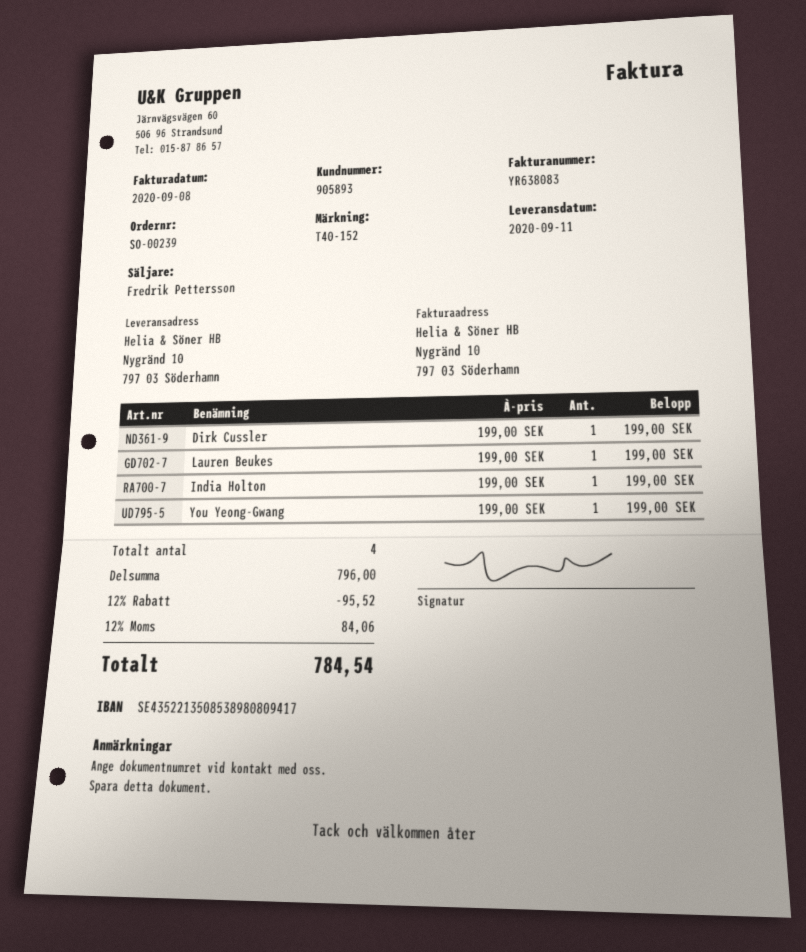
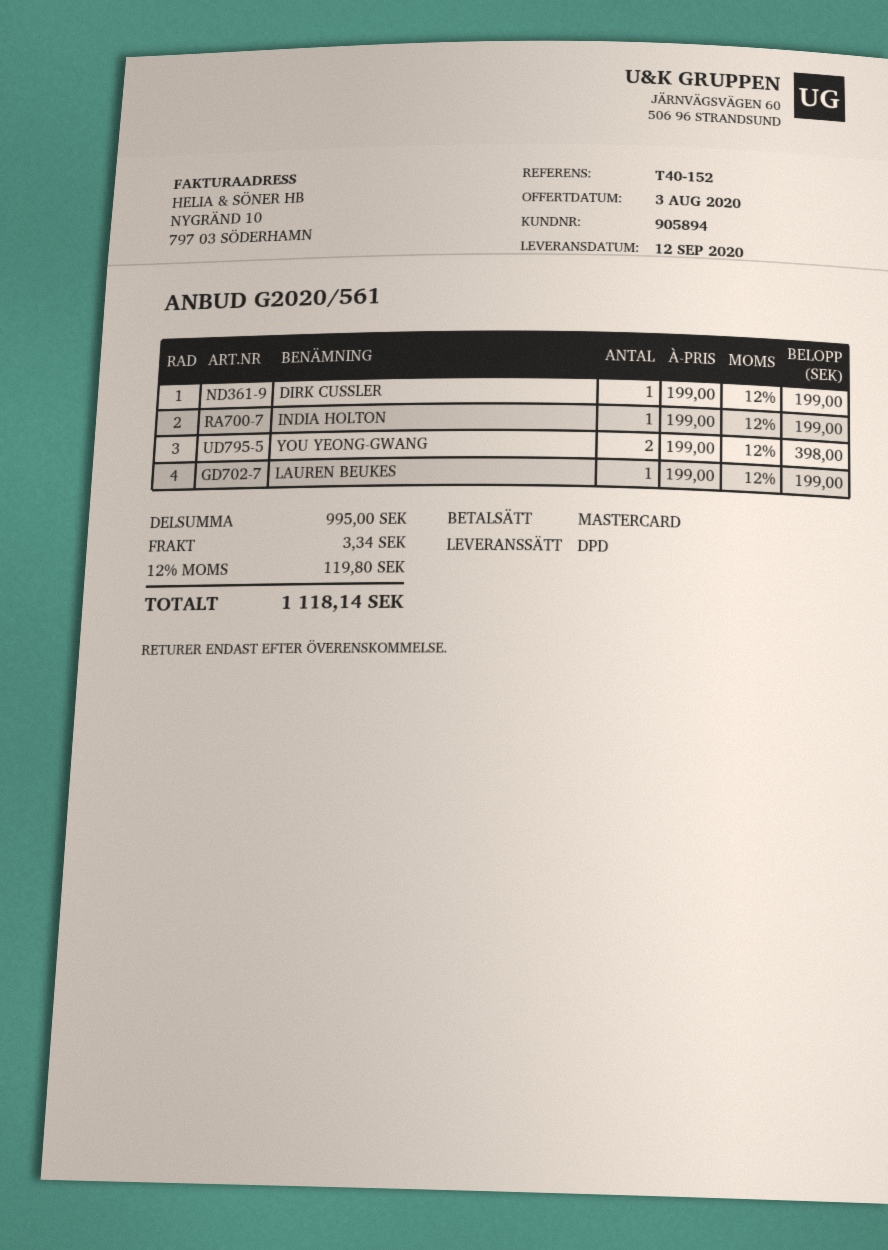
delivery date: 2020-09-11 -> 2020-09-12
customer number: 905893 -> 905894
You Yeong-Gwang: 1 x 199.00 = 199.00 -> 2 x 199.00 = 398.00
subtotal: 796.00 -> 995.00
discount: 12% = 95.52 -> none
shipping: none -> 3.34
tax: 12% = 84.06 -> 12% = 119.80
total: 784.54 -> 1118.14

